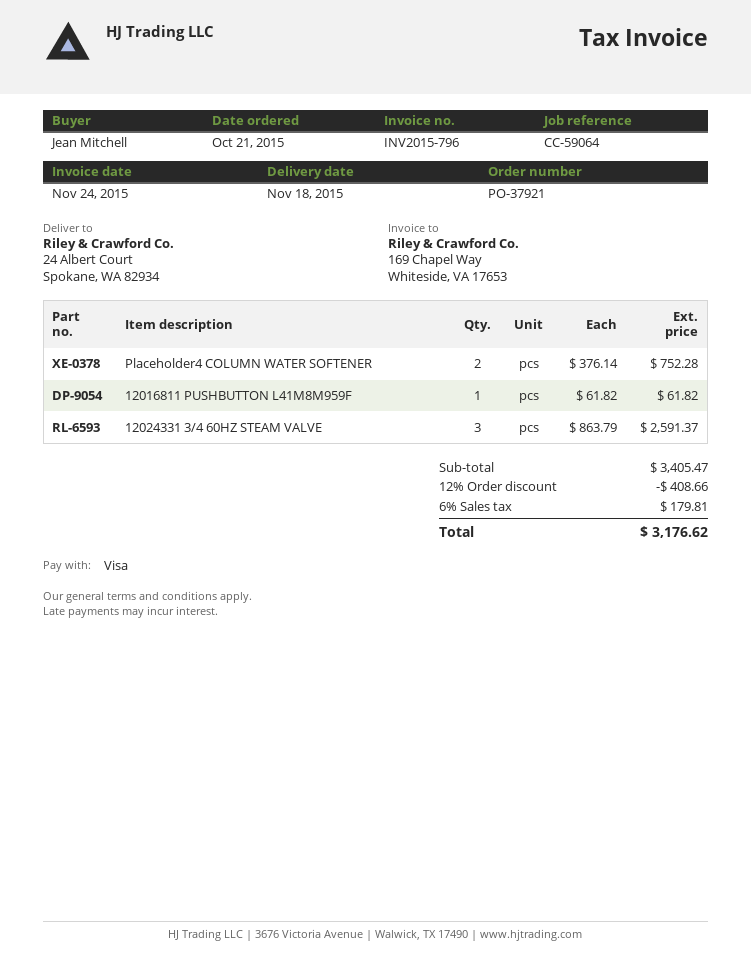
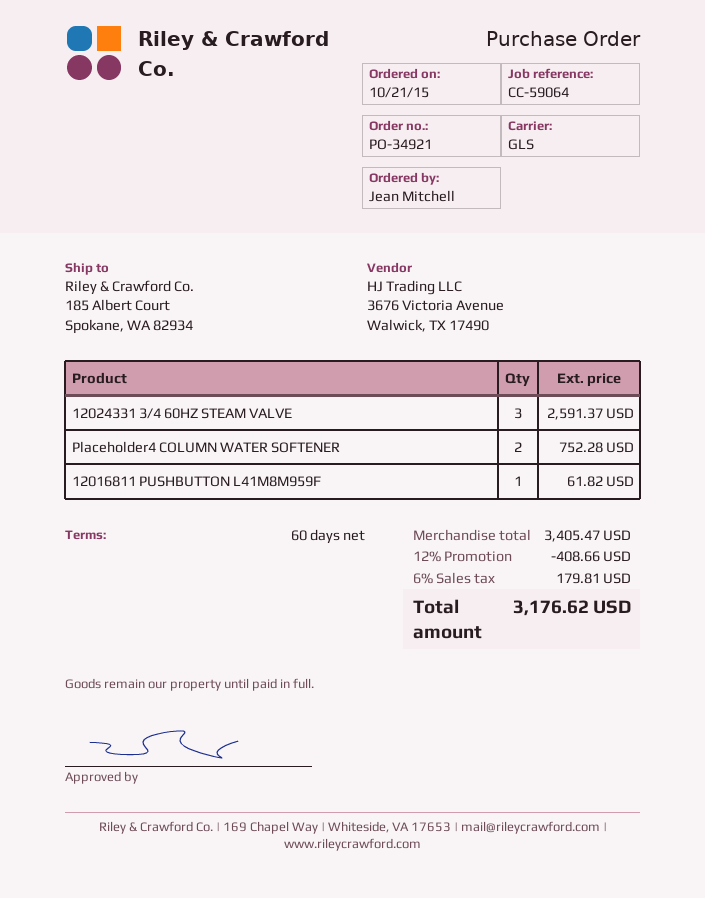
order number: PO-37921 -> PO-34921
ship to: 24 Albert Court, Spokane, WA 82934 -> 185 Albert Court, Spokane, WA 82934

